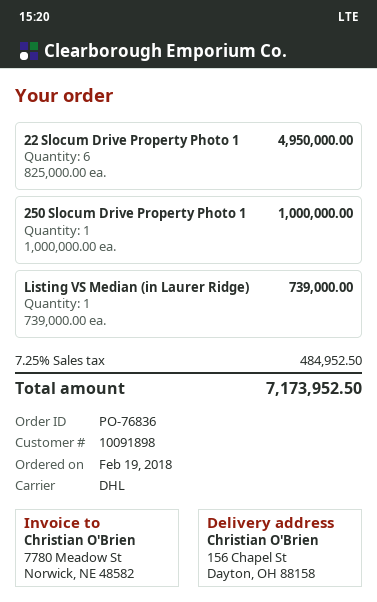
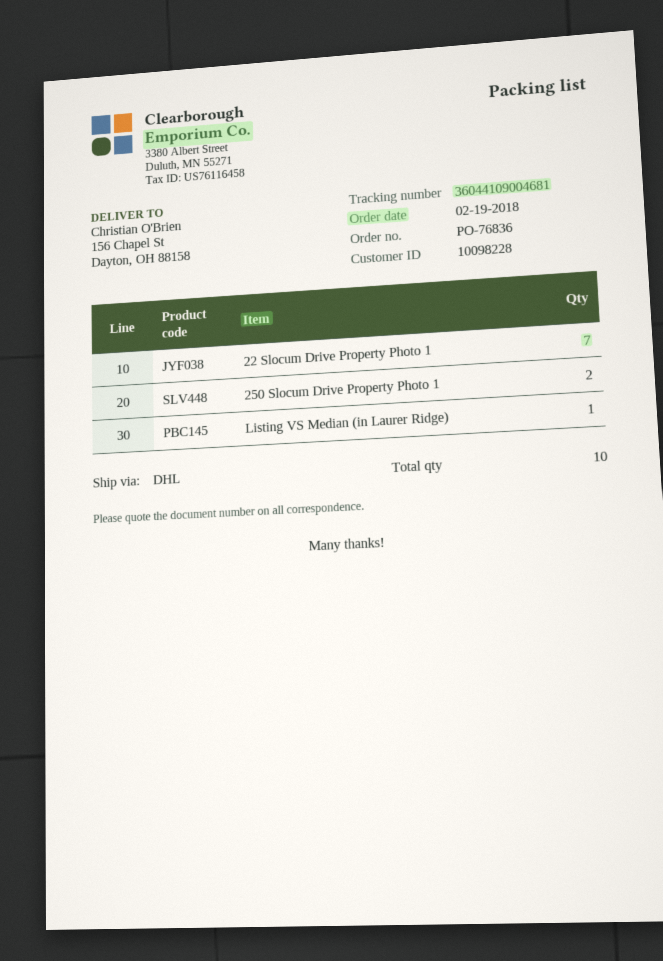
customer number: 10091898 -> 10098228
22 Slocum Drive Property Photo 1: 6 -> 7
250 Slocum Drive Property Photo 1: 1 -> 2

